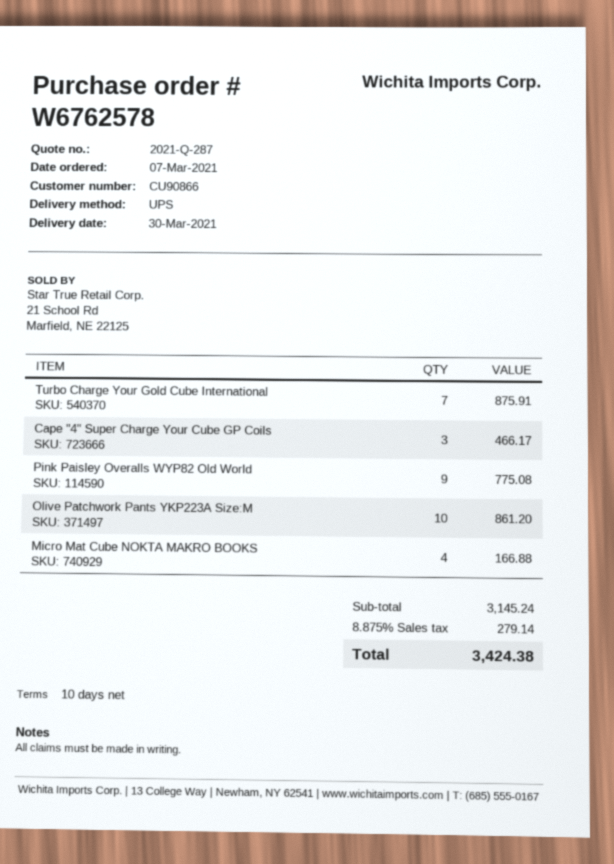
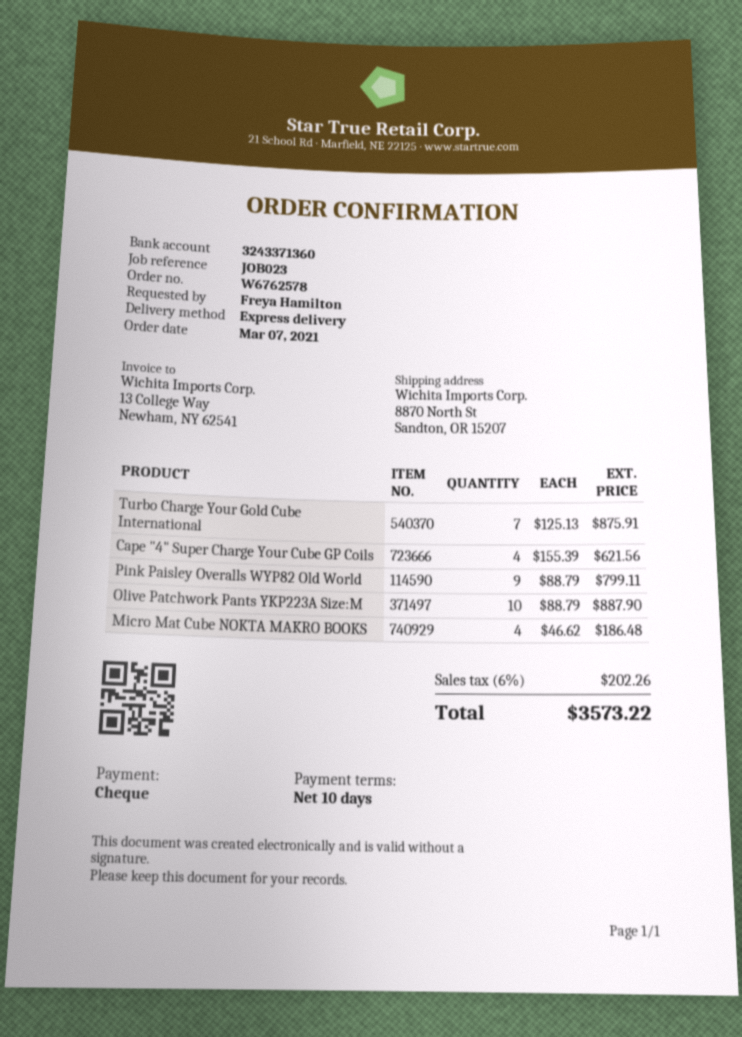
shipping method: UPS -> express
Cape "4" Super Charge Your Cube GP Coils: 3 for 466.17 -> 4 for 621.56
Pink Paisley Overalls WYP82 Old World: 9 for 775.08 -> 9 for 799.11
Olive Patchwork Pants YKP223A Size:M: 10 for 861.20 -> 10 for 887.90
Micro Mat Cube NOKTA MAKRO BOOKS: 4 for 166.88 -> 4 for 186.48
tax: 8.875% = 279.14 -> 6% = 202.26
total: 3424.38 -> 3573.22

